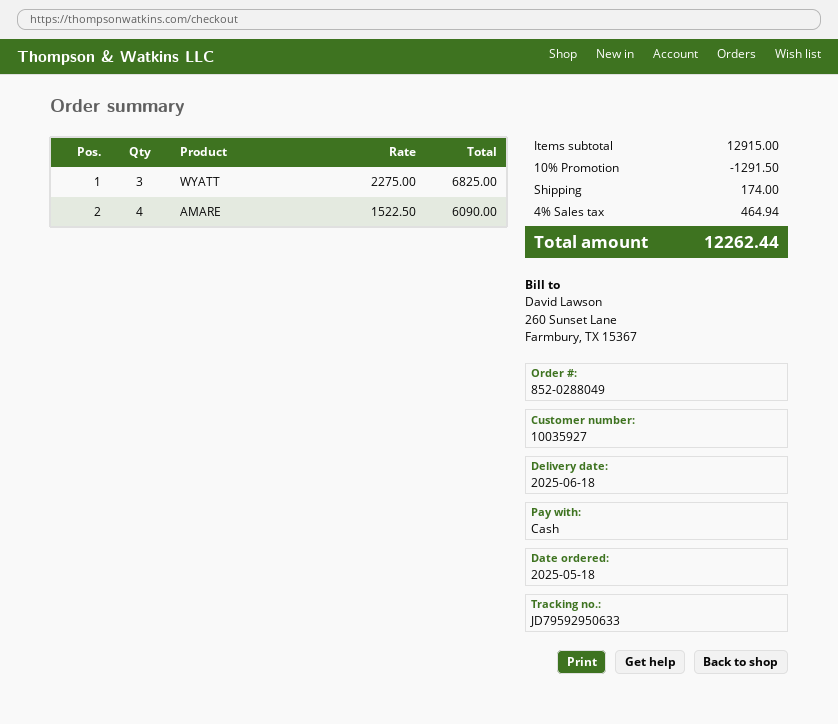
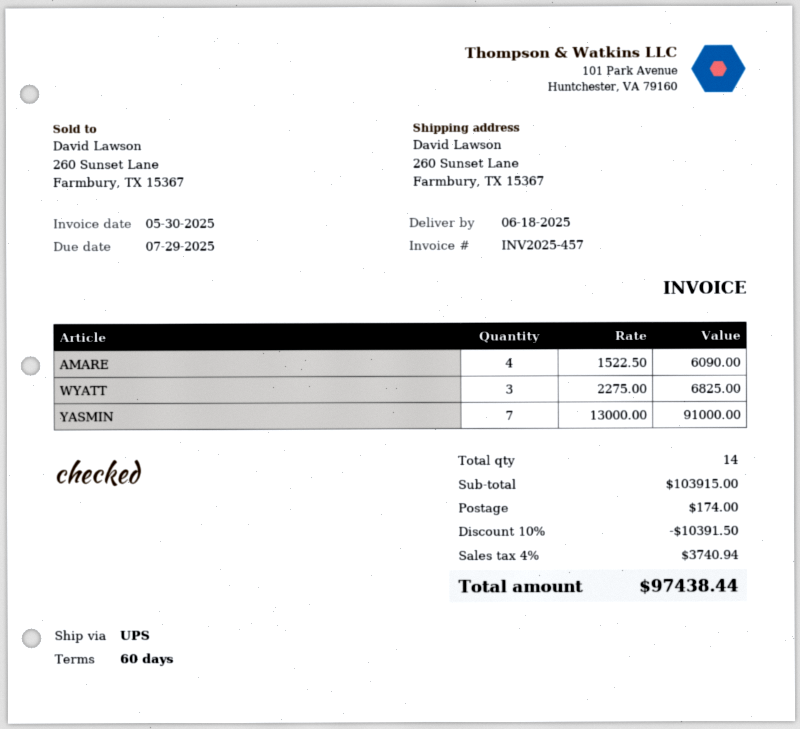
YASMIN: none -> 7 x 13000.00 = 91000.00
subtotal: 12915.00 -> 103915.00
discount: 10% = 1291.50 -> 10% = 10391.50
tax: 4% = 464.94 -> 4% = 3740.94
total: 12262.44 -> 97438.44

